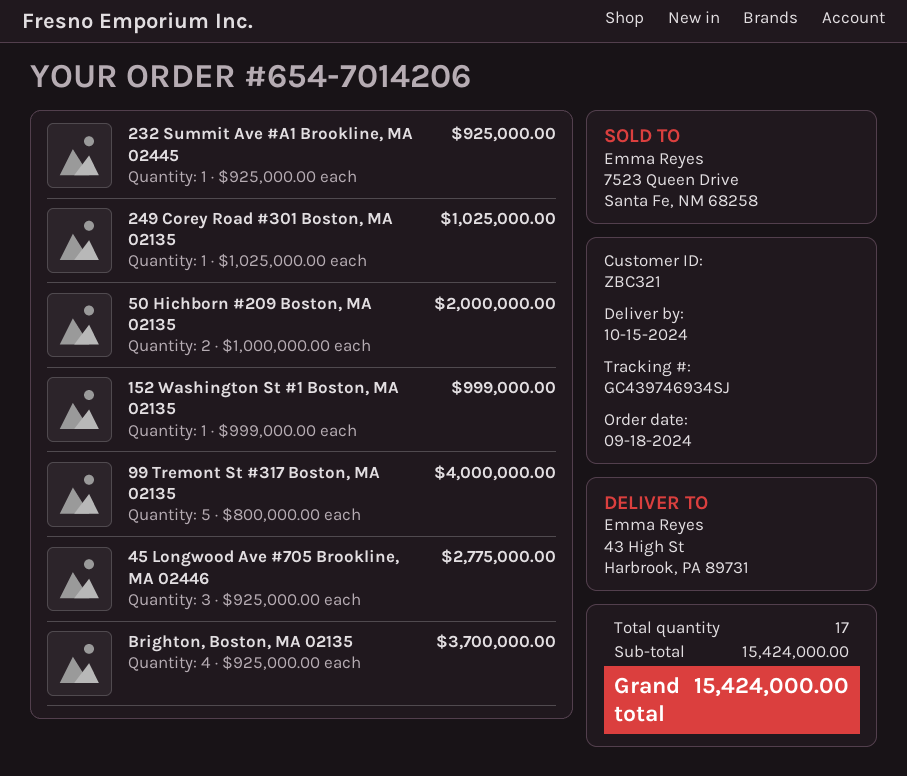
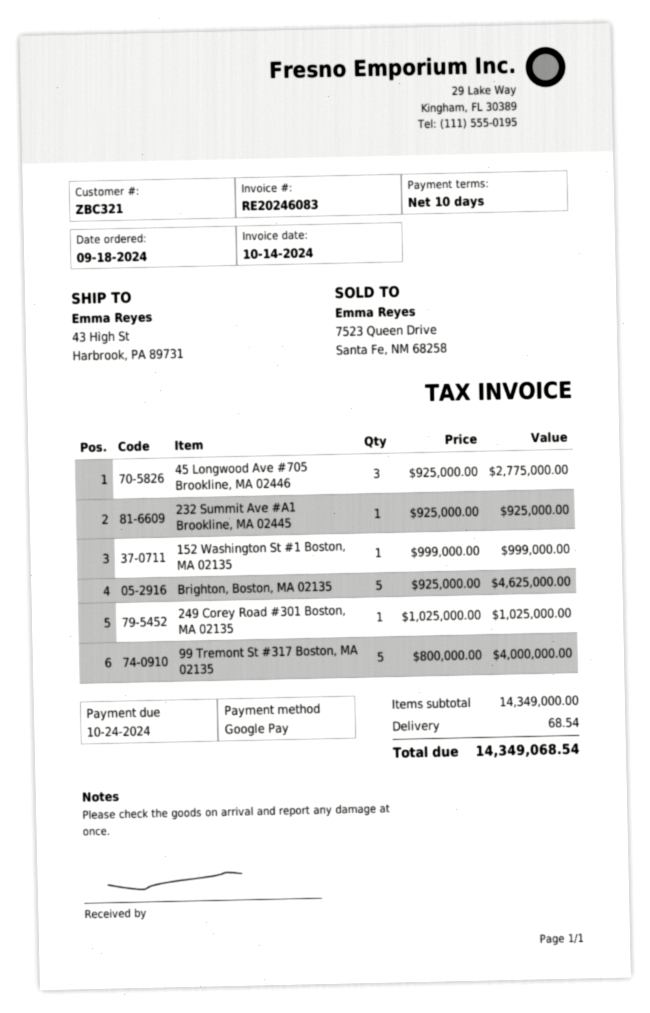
50 Hichborn #209 Boston, MA 02135: 2 x 1000000.00 = 2000000.00 -> none
Brighton, Boston, MA 02135: 4 x 925000.00 = 3700000.00 -> 5 x 925000.00 = 4625000.00
subtotal: 15424000.00 -> 14349000.00
shipping: none -> 68.54
total: 15424000.00 -> 14349068.54

